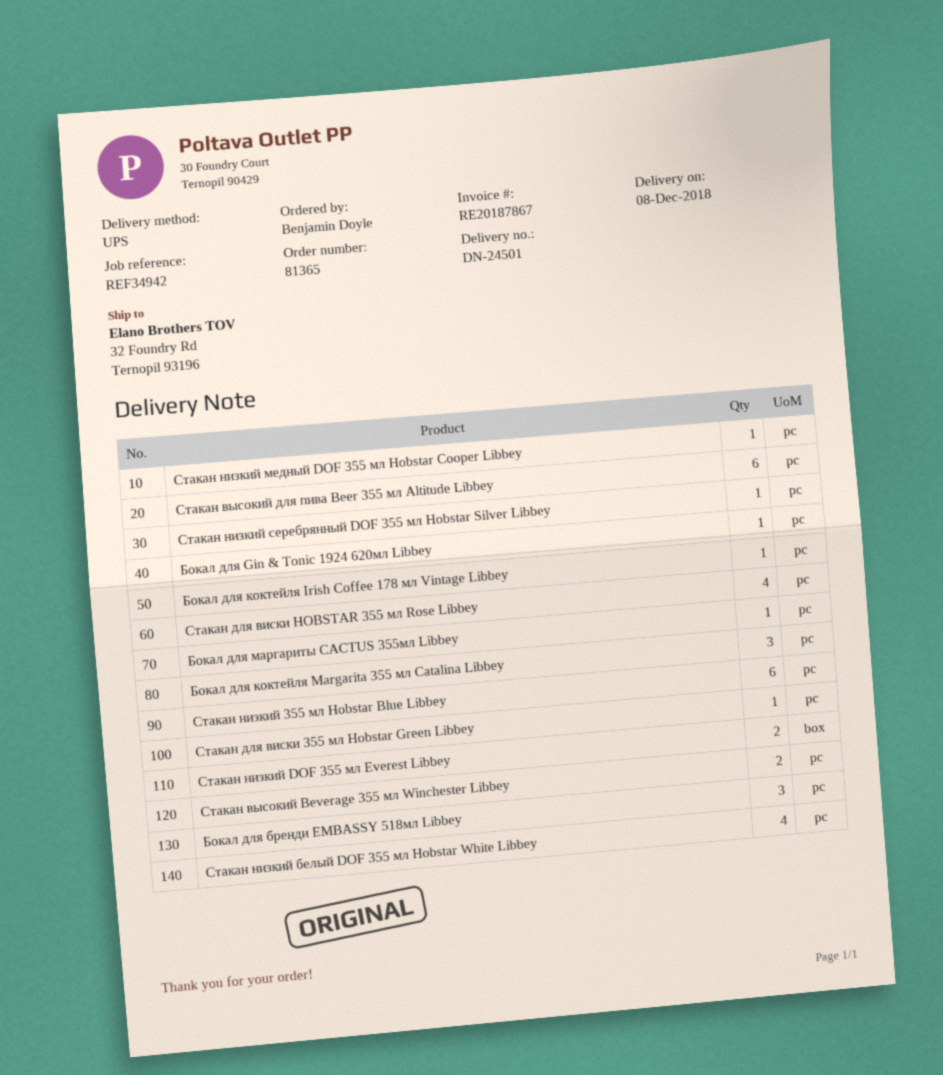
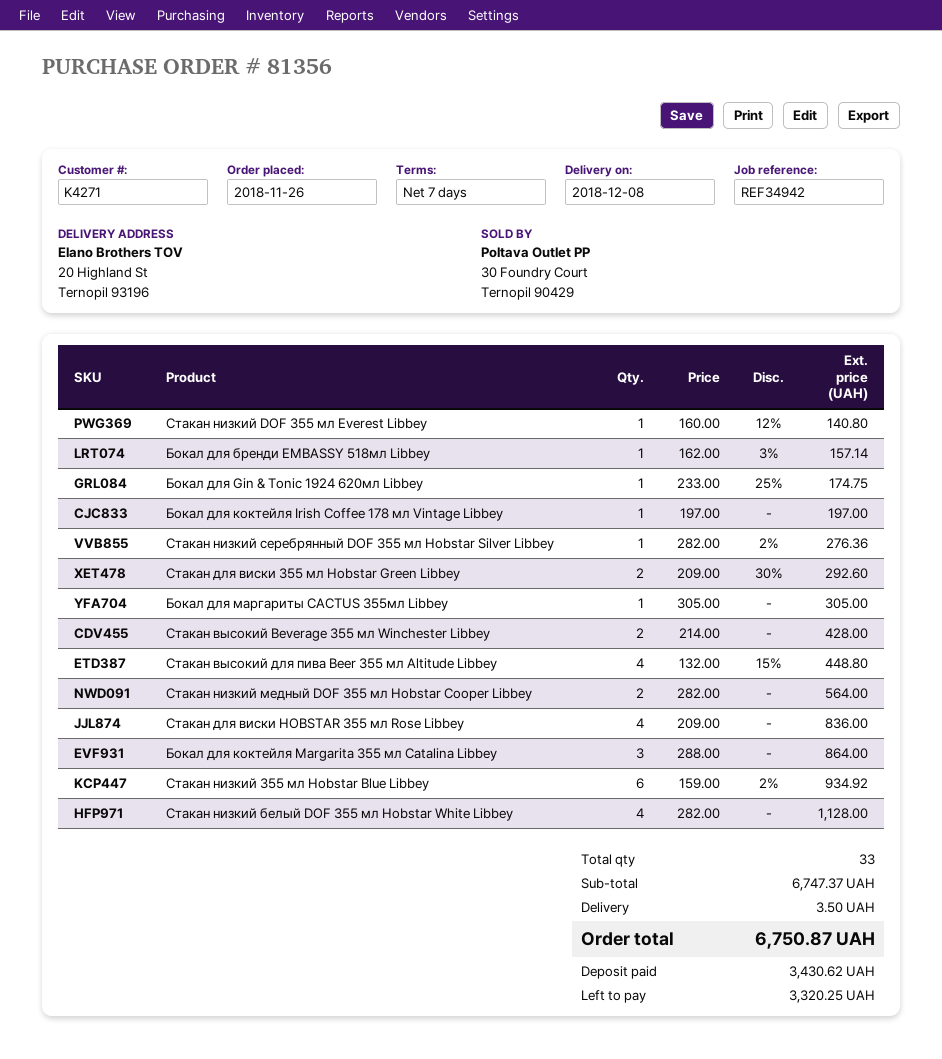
order number: 81365 -> 81356
ship to: 32 Foundry Rd, Ternopil 93196 -> 20 Highland St, Ternopil 93196
Стакан низкий медный DOF 355 мл Hobstar Cooper Libbey: 1 -> 2
Стакан высокий для пива Beer 355 мл Altitude Libbey: 6 -> 4
Стакан для виски 355 мл Hobstar Green Libbey: 1 -> 2
Стакан низкий DOF 355 мл Everest Libbey: 2 -> 1
Бокал для бренди EMBASSY 518мл Libbey: 3 -> 1

